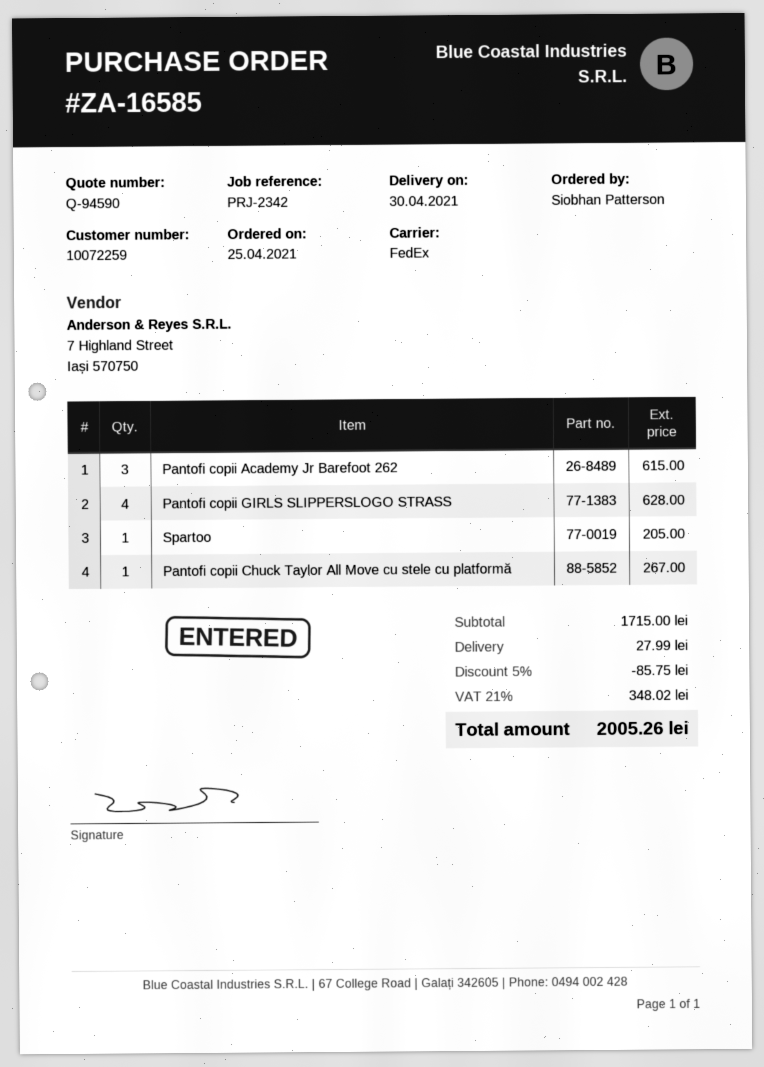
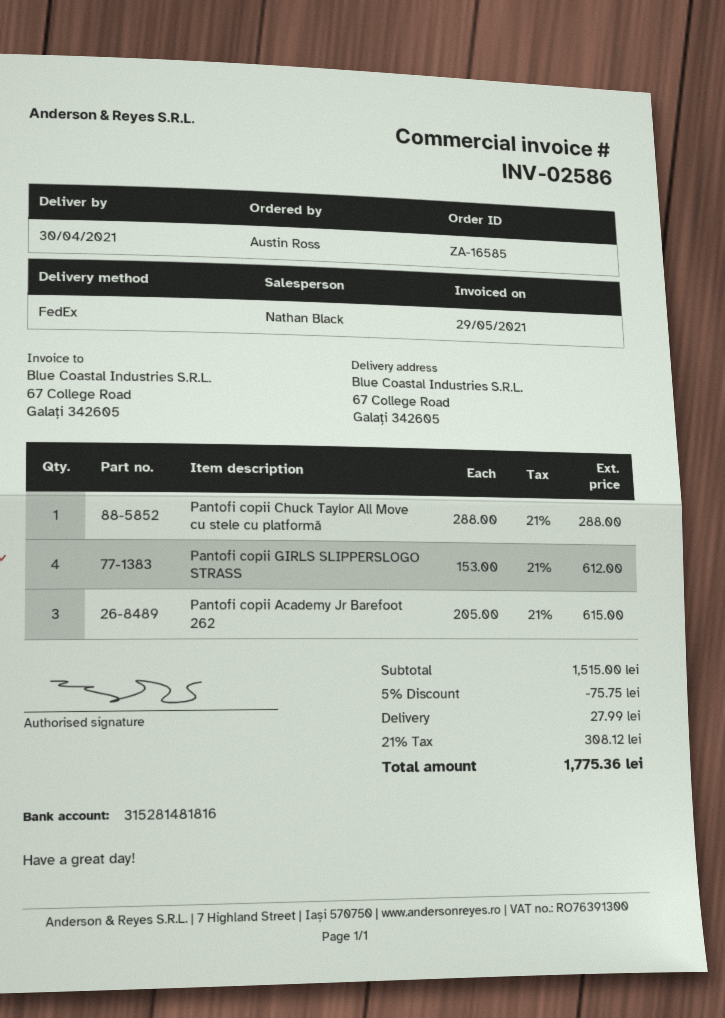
ordered by: Siobhan Patterson -> Austin Ross
Pantofi copii GIRLS SLIPPERSLOGO STRASS: 4 for 628.00 -> 4 for 612.00
Spartoo: 1 for 205.00 -> none
Pantofi copii Chuck Taylor All Move cu stele cu platformă: 1 for 267.00 -> 1 for 288.00
subtotal: 1715.00 -> 1515.00
discount: 5% = 85.75 -> 5% = 75.75
tax: 21% = 348.02 -> 21% = 308.12
total: 2005.26 -> 1775.36

